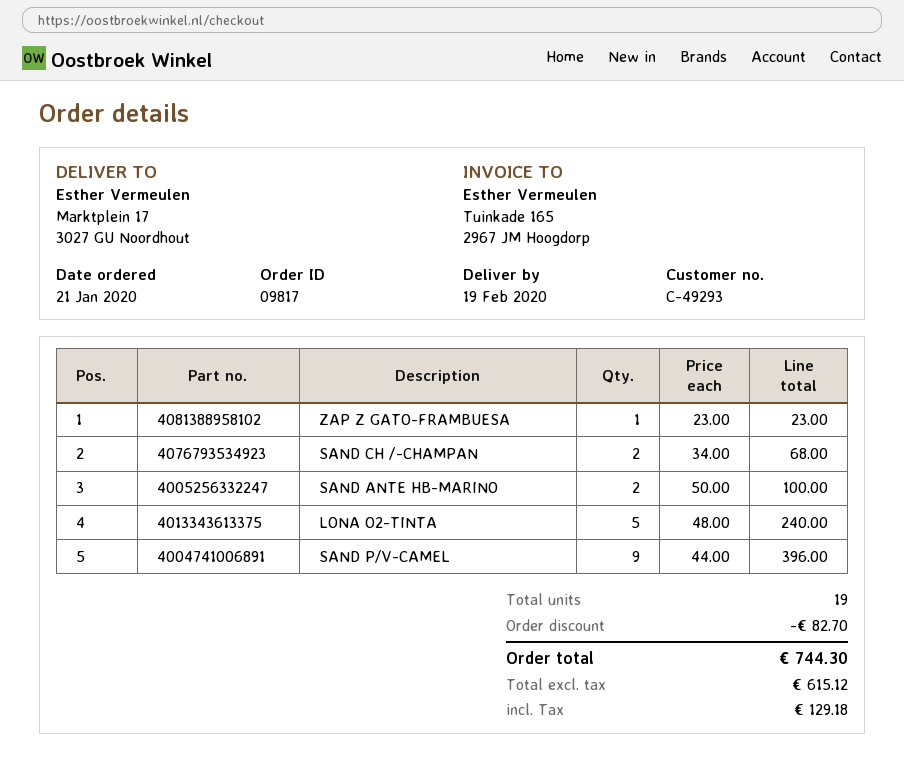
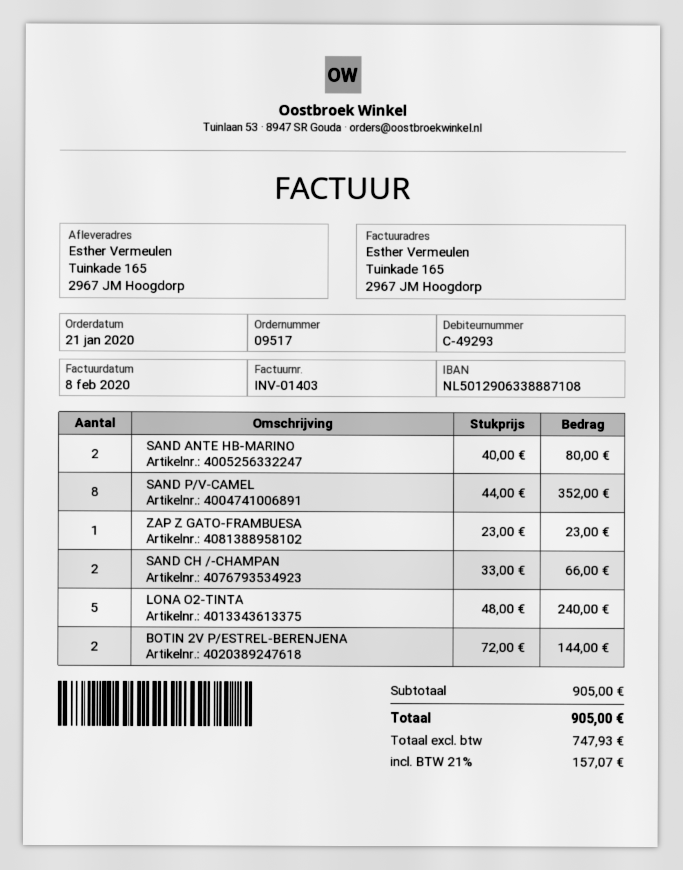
order number: 09817 -> 09517
ship to: Marktplein 17, 3027 GU Noordhout -> Tuinkade 165, 2967 JM Hoogdorp
SAND CH /-CHAMPAN: 2 x 34.00 = 68.00 -> 2 x 33.00 = 66.00
SAND ANTE HB-MARINO: 2 x 50.00 = 100.00 -> 2 x 40.00 = 80.00
SAND P/V-CAMEL: 9 x 44.00 = 396.00 -> 8 x 44.00 = 352.00
BOTIN 2V P/ESTREL-BERENJENA: none -> 2 x 72.00 = 144.00
discount: 82.70 -> none
net: 615.12 -> 747.93
tax: 129.18 -> 157.07
total: 744.30 -> 905.00

